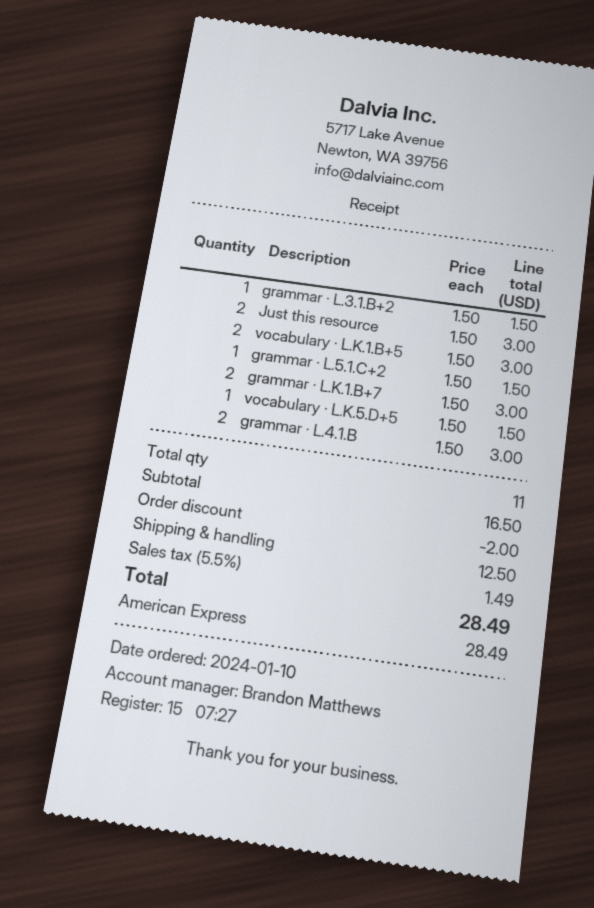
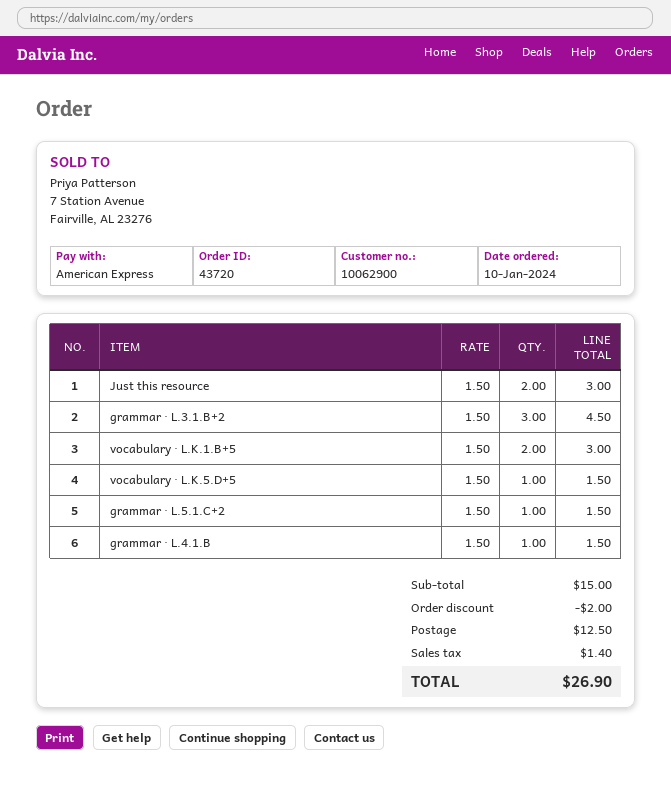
grammar · L.3.1.B+2: 1 x 1.50 = 1.50 -> 3 x 1.50 = 4.50
grammar · L.K.1.B+7: 2 x 1.50 = 3.00 -> none
grammar · L.4.1.B: 2 x 1.50 = 3.00 -> 1 x 1.50 = 1.50
subtotal: 16.50 -> 15.00
tax: 1.49 -> 1.40
total: 28.49 -> 26.90

